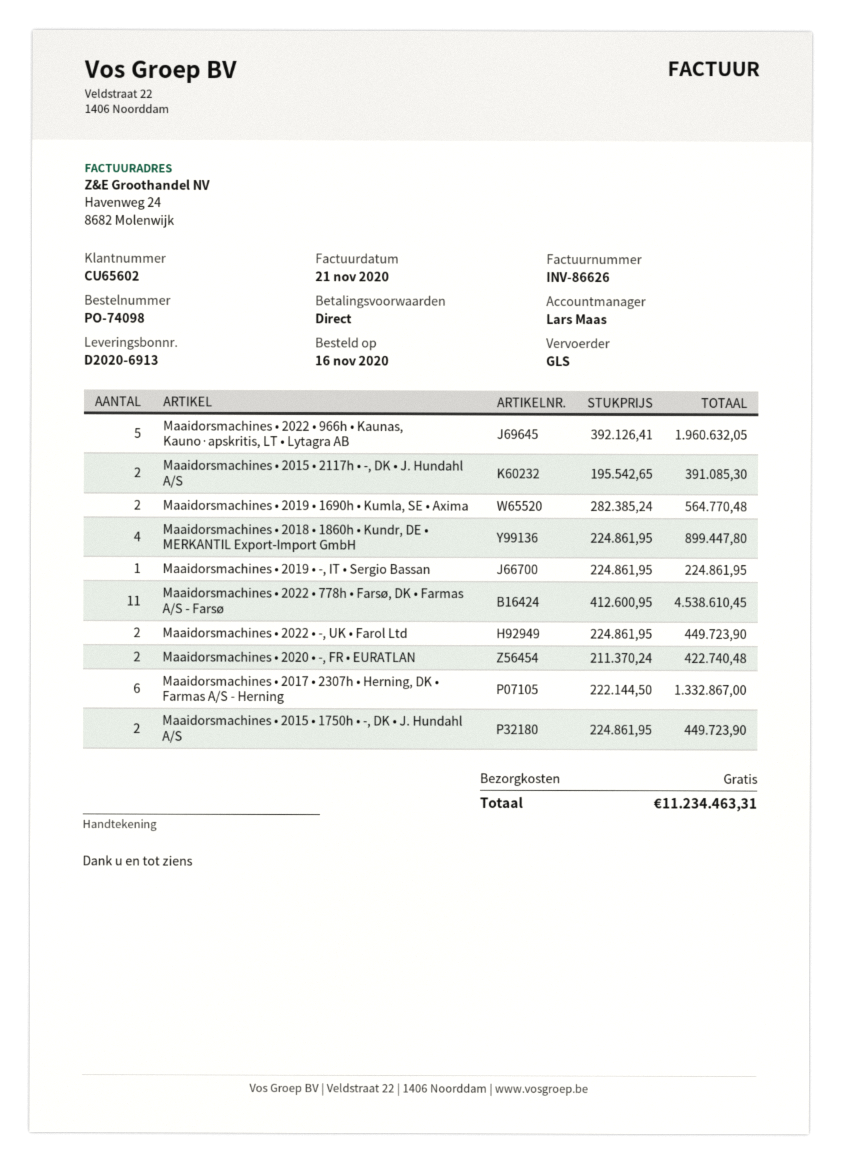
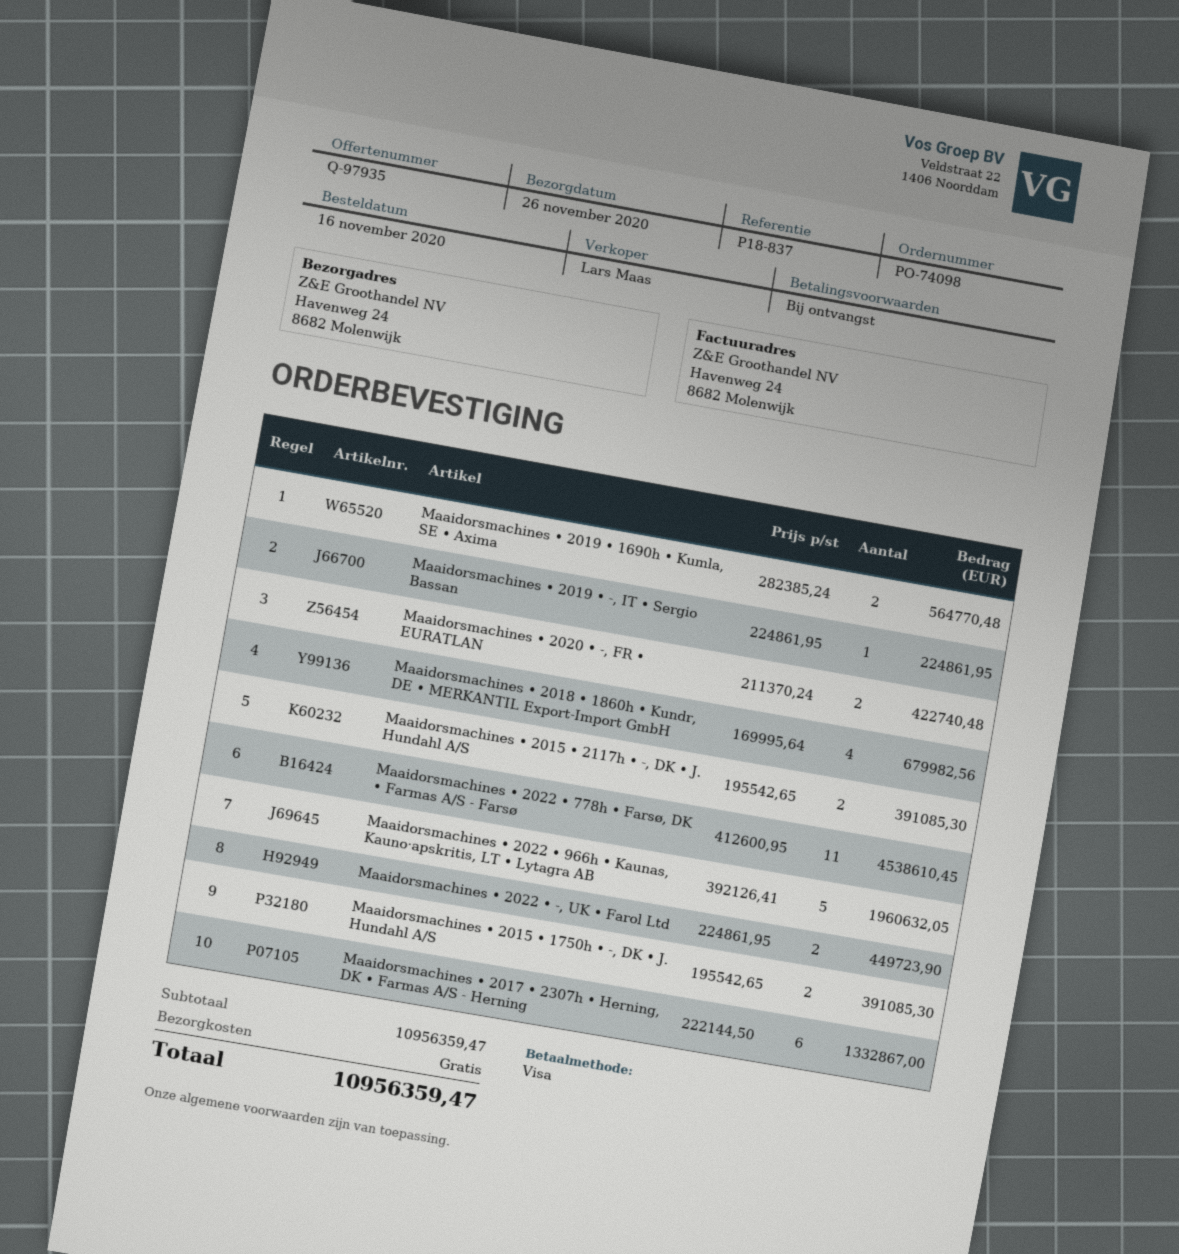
Maaidorsmachines • 2018 • 1860h • Kundr, DE • MERKANTIL Export-Import GmbH: 4 x 224861.95 = 899447.80 -> 4 x 169995.64 = 679982.56
Maaidorsmachines • 2015 • 1750h • -, DK • J. Hundahl A/S: 2 x 224861.95 = 449723.90 -> 2 x 195542.65 = 391085.30
total: 11234463.31 -> 10956359.47

